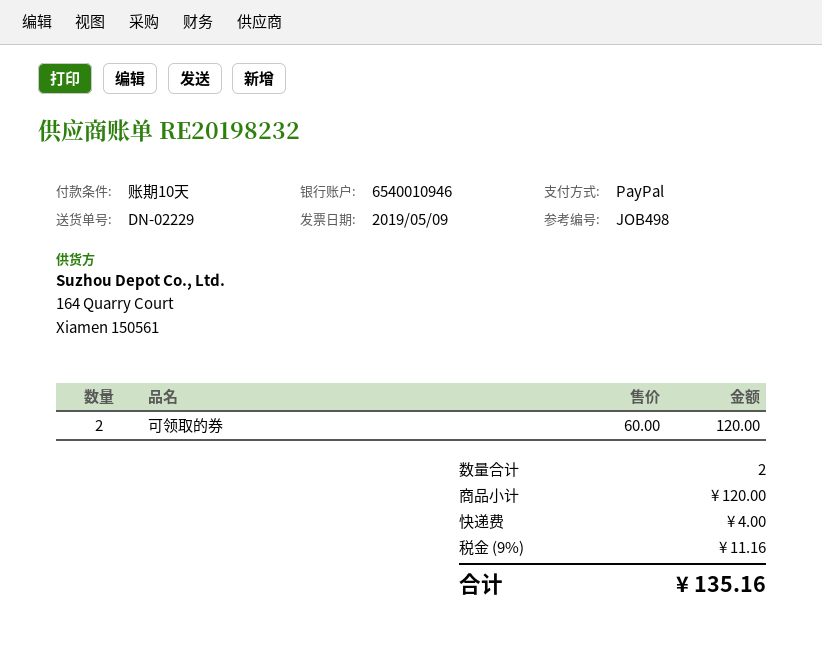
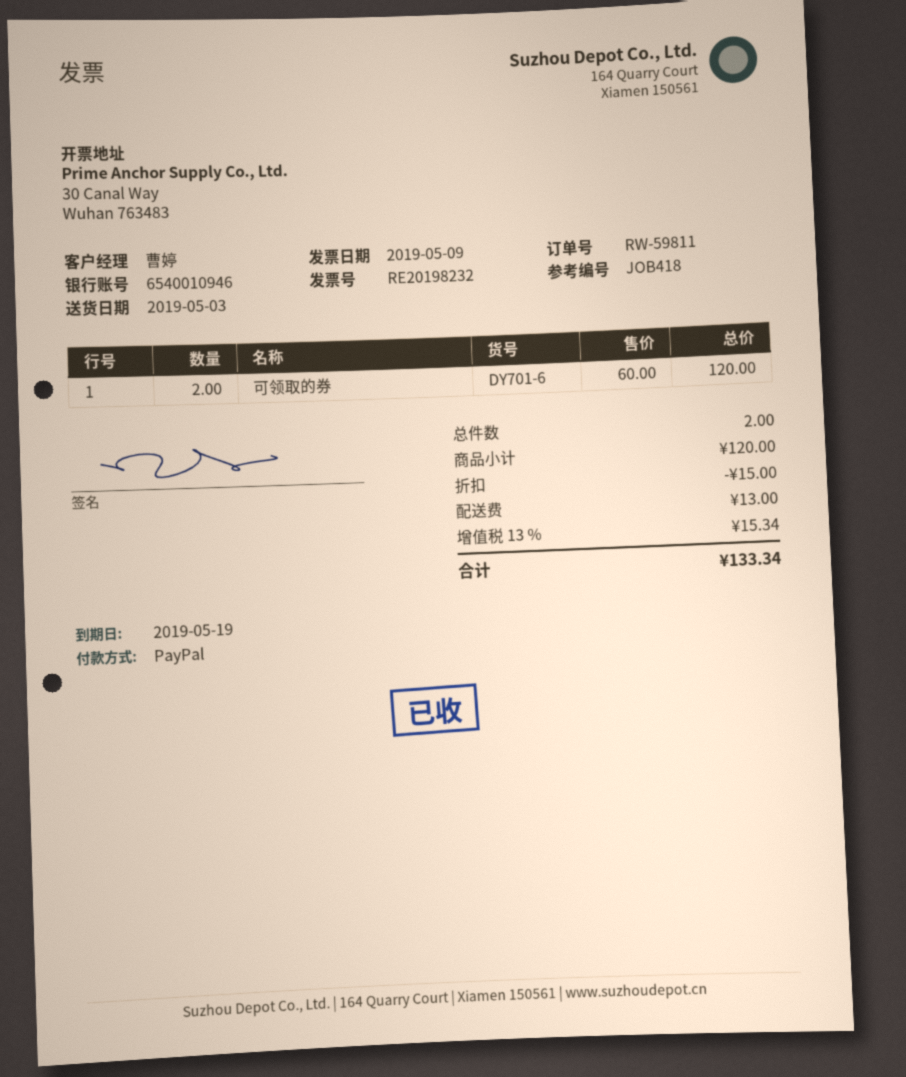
reference: JOB498 -> JOB418
discount: none -> 15.00
shipping: 4.00 -> 13.00
tax: 9% = 11.16 -> 13% = 15.34
total: 135.16 -> 133.34

